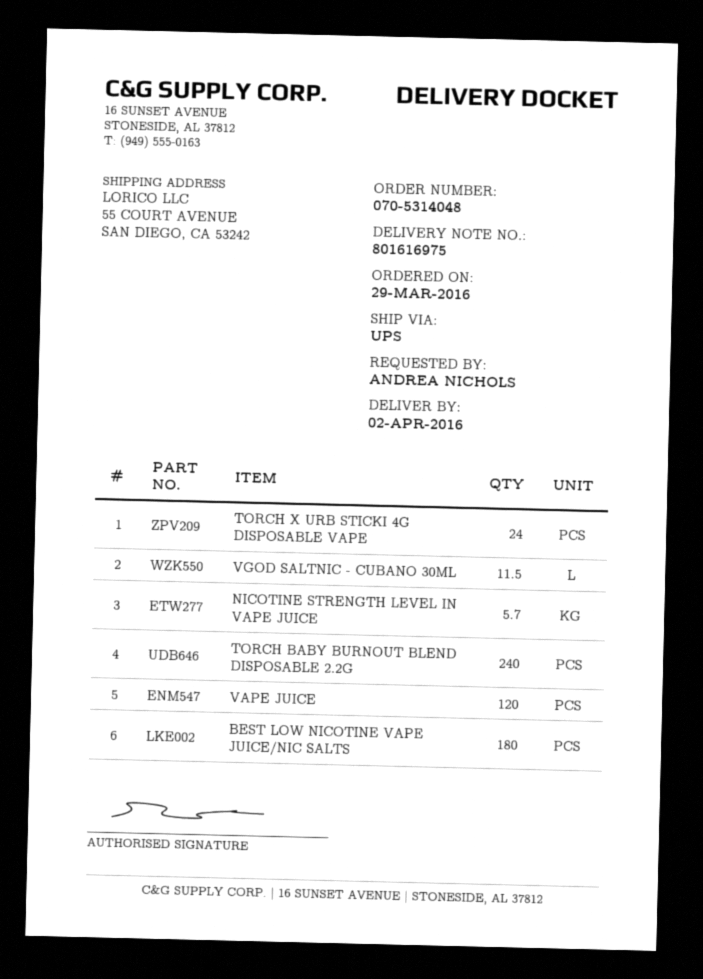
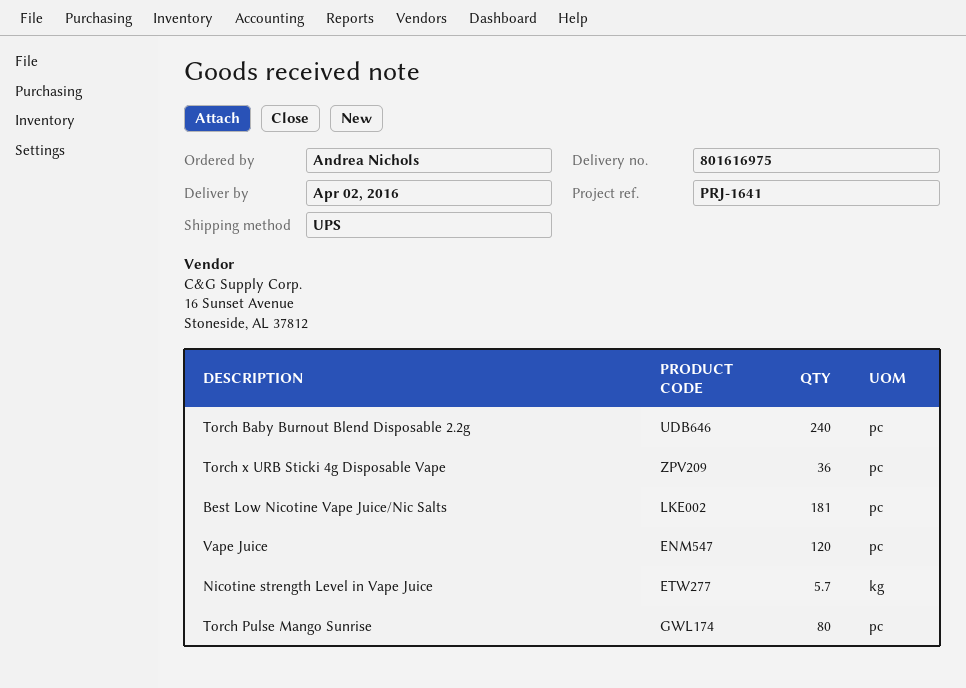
TORCH X URB STICKI 4G DISPOSABLE VAPE: 24 -> 36
VGOD SALTNIC - CUBANO 30ML: 11.5 -> none
BEST LOW NICOTINE VAPE JUICE/NIC SALTS: 180 -> 181
Torch Pulse Mango Sunrise: none -> 80

